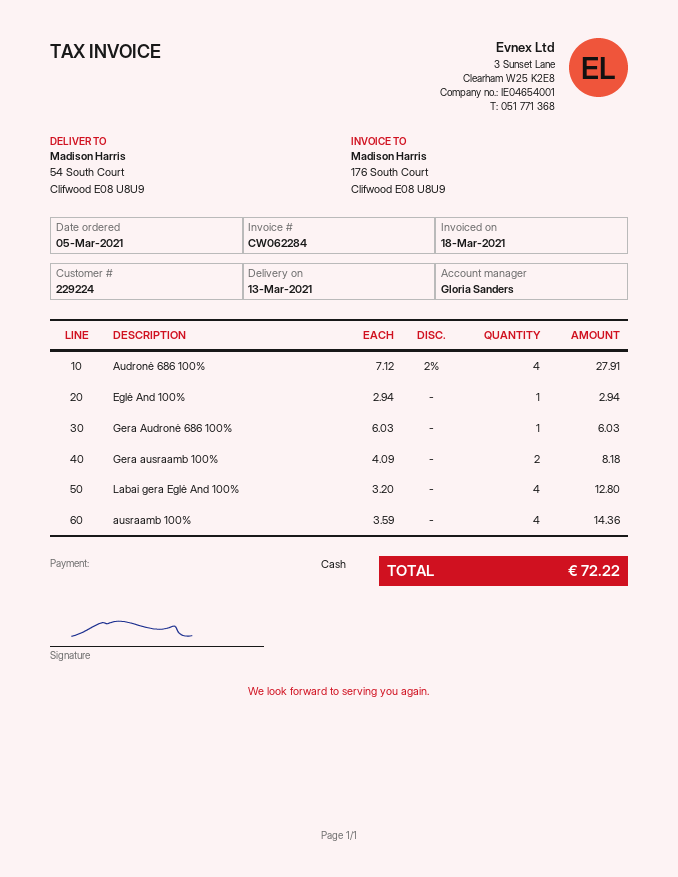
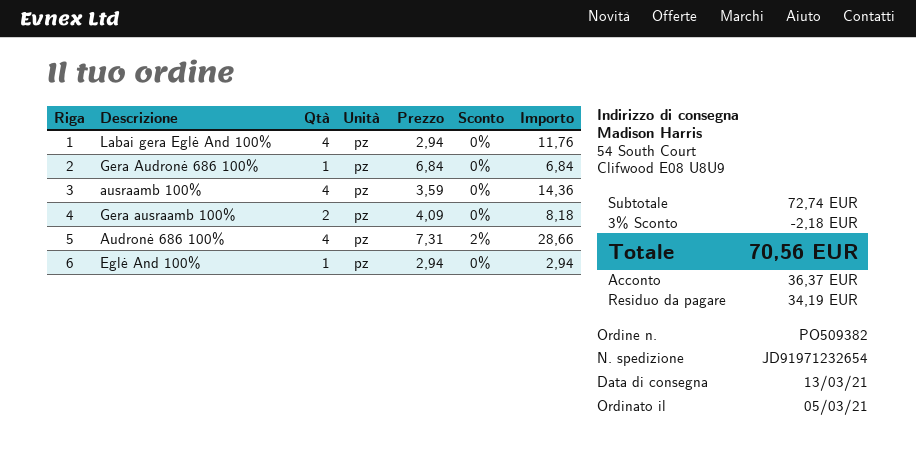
Audronė 686 100%: 4 x 7.12 - 2% = 27.91 -> 4 x 7.31 - 2% = 28.66
Gera Audronė 686 100%: 1 x 6.03 = 6.03 -> 1 x 6.84 = 6.84
Labai gera Eglė And 100%: 4 x 3.20 = 12.80 -> 4 x 2.94 = 11.76
discount: none -> 3% = 2.18
total: 72.22 -> 70.56

